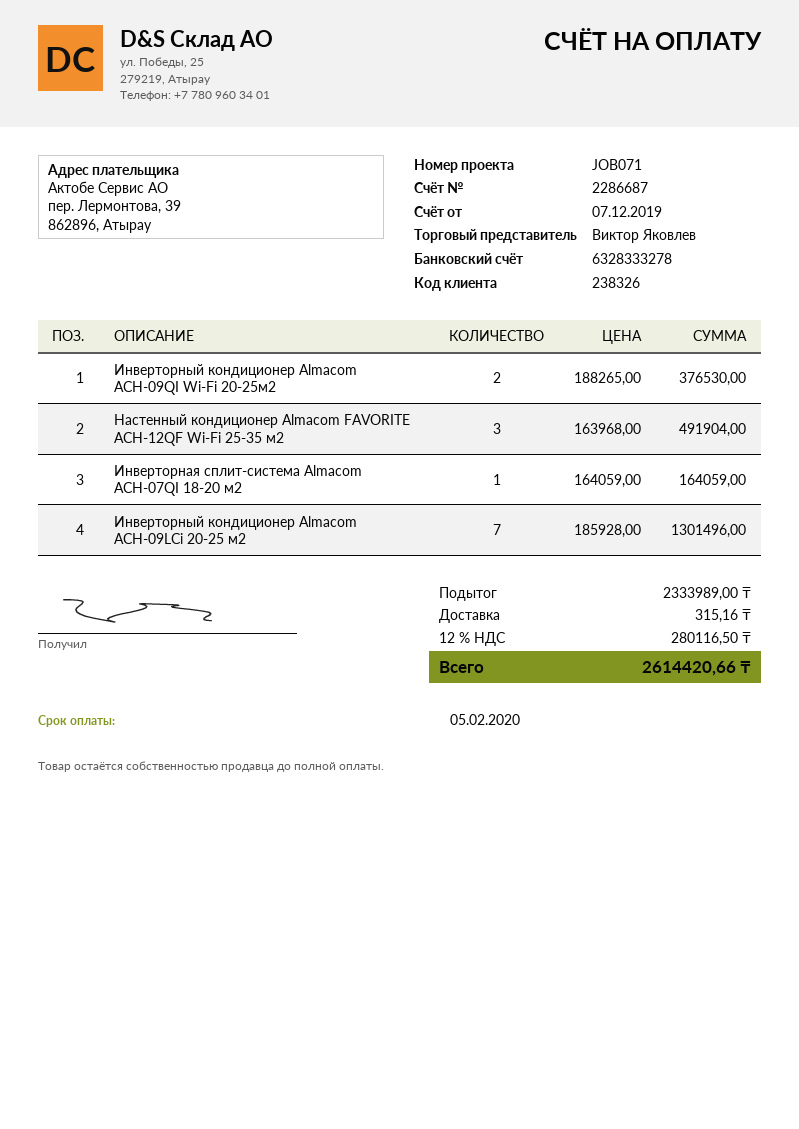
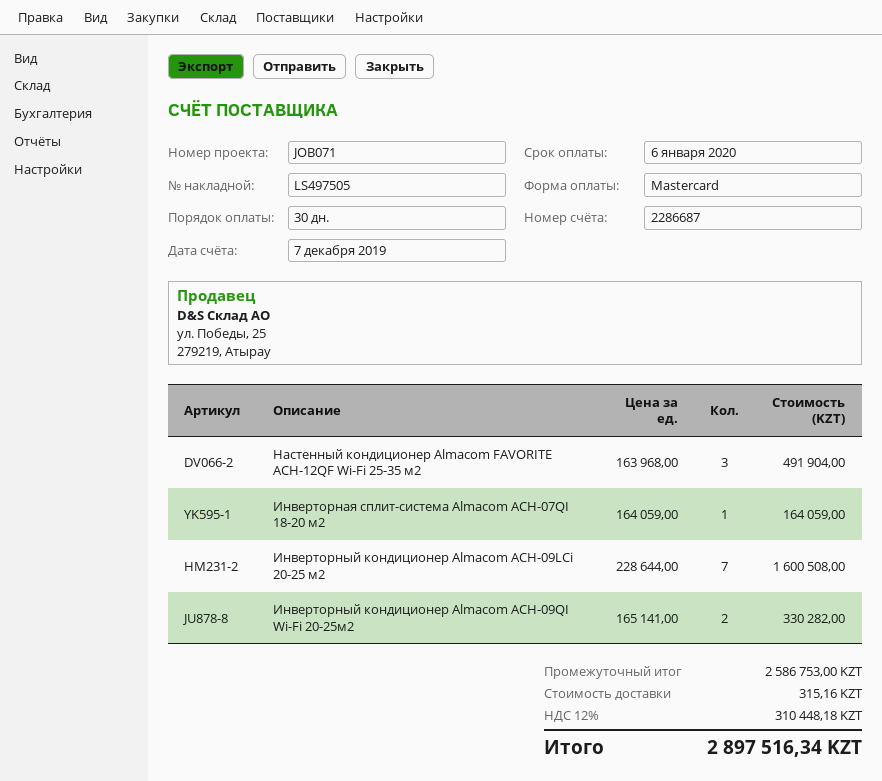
due date: 2020-02-05 -> 2020-01-06
Инверторный кондиционер Almacom ACH-09QI Wi-Fi 20-25м2: 2 x 188265.00 = 376530.00 -> 2 x 165141.00 = 330282.00
Инверторный кондиционер Almacom ACH-09LCi 20-25 м2: 7 x 185928.00 = 1301496.00 -> 7 x 228644.00 = 1600508.00
subtotal: 2333989.00 -> 2586753.00
tax: 12% = 280116.50 -> 12% = 310448.18
total: 2614420.66 -> 2897516.34

